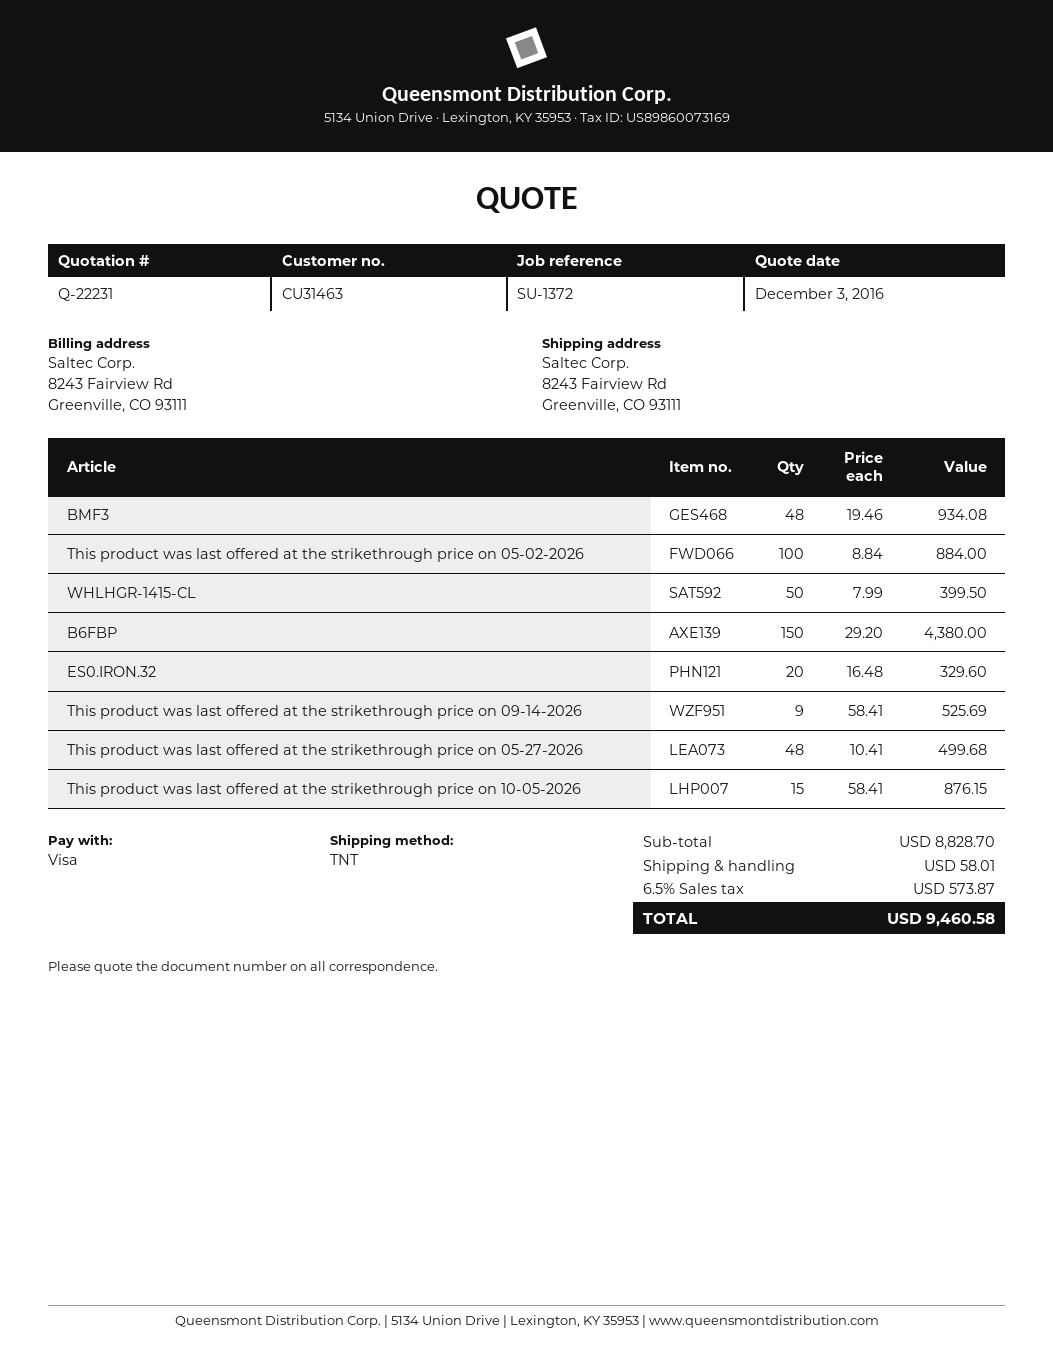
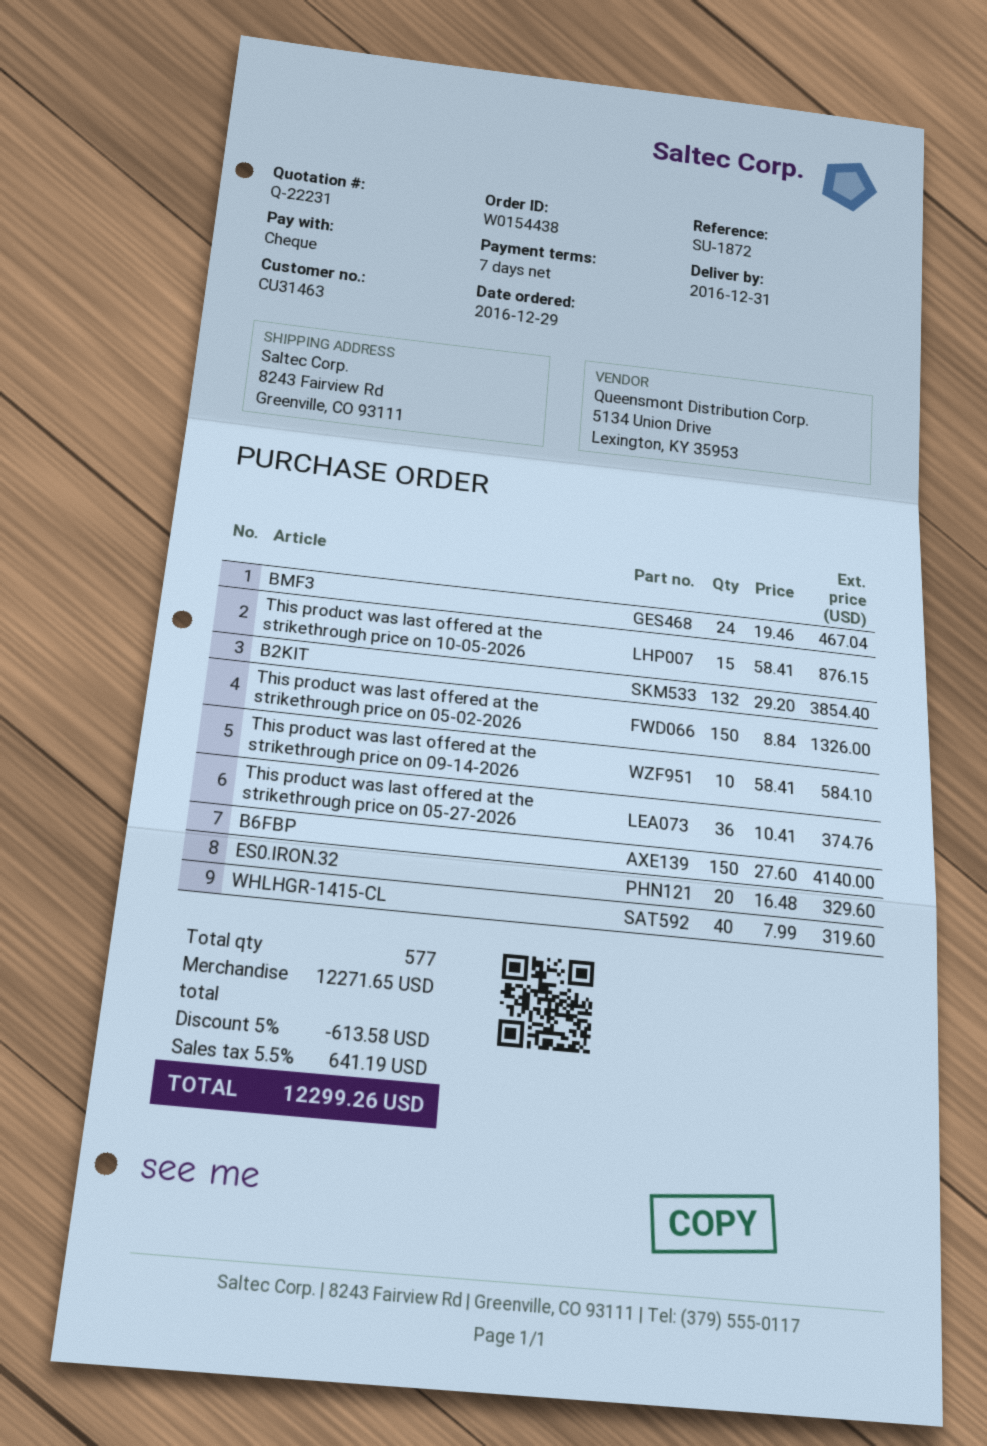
reference: SU-1372 -> SU-1872
payment method: Visa -> cheque
BMF3: 48 x 19.46 = 934.08 -> 24 x 19.46 = 467.04
This product was last offered at the strikethrough price on 05-02-2026: 100 x 8.84 = 884.00 -> 150 x 8.84 = 1326.00
WHLHGR-1415-CL: 50 x 7.99 = 399.50 -> 40 x 7.99 = 319.60
B6FBP: 150 x 29.20 = 4380.00 -> 150 x 27.60 = 4140.00
This product was last offered at the strikethrough price on 09-14-2026: 9 x 58.41 = 525.69 -> 10 x 58.41 = 584.10
This product was last offered at the strikethrough price on 05-27-2026: 48 x 10.41 = 499.68 -> 36 x 10.41 = 374.76
B2KIT: none -> 132 x 29.20 = 3854.40
subtotal: 8828.70 -> 12271.65
discount: none -> 5% = 613.58
shipping: 58.01 -> none
tax: 6.5% = 573.87 -> 5.5% = 641.19
total: 9460.58 -> 12299.26

